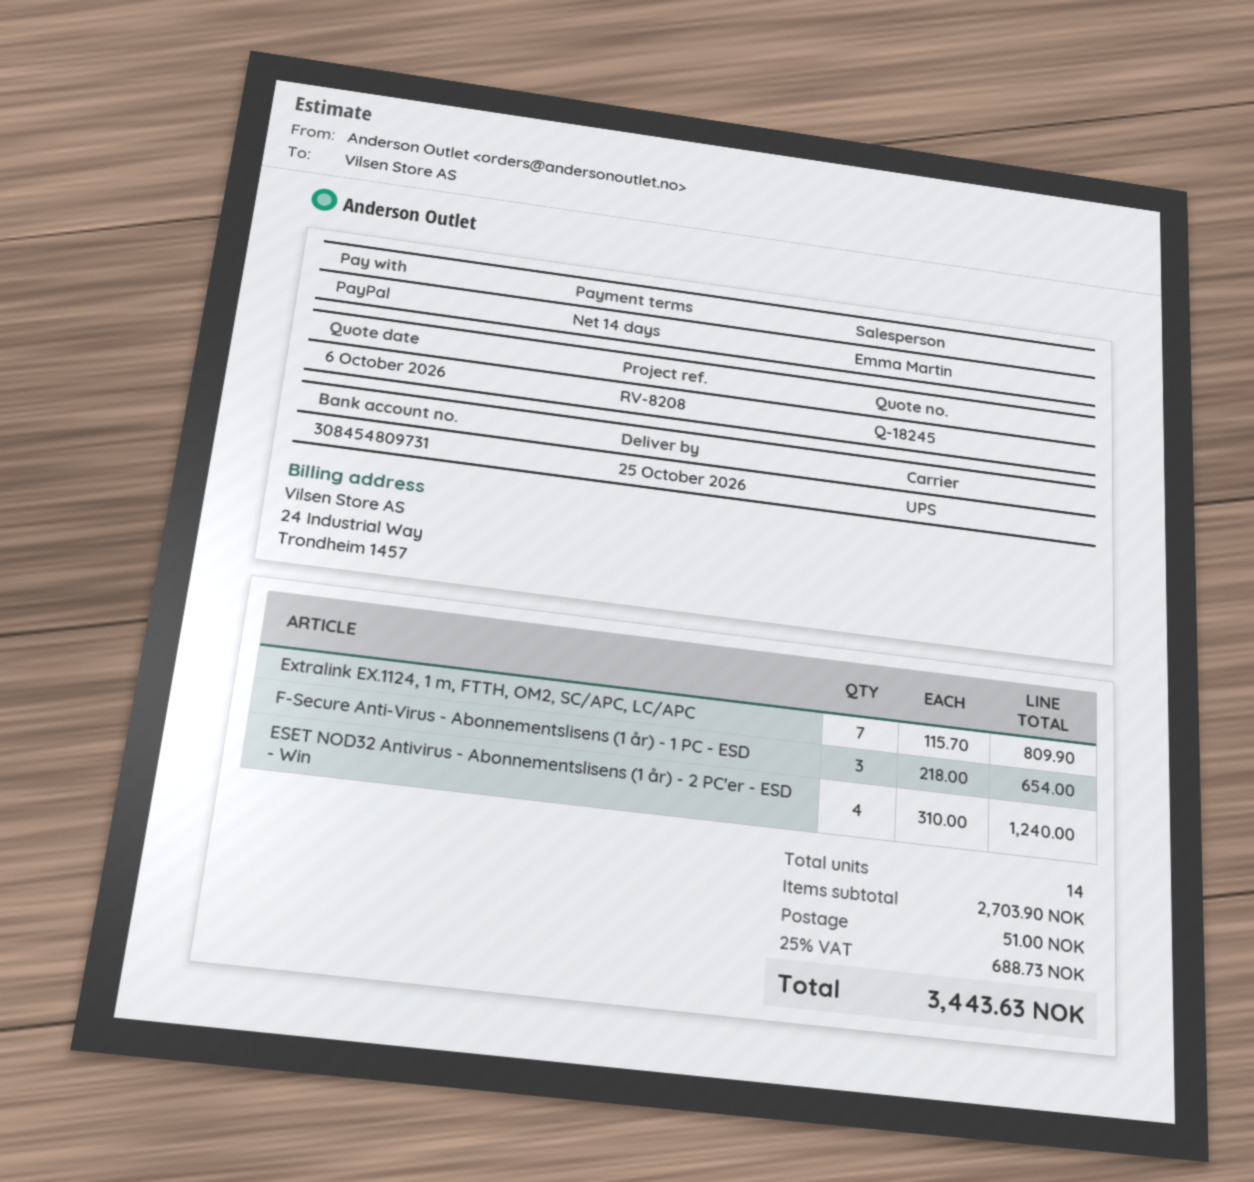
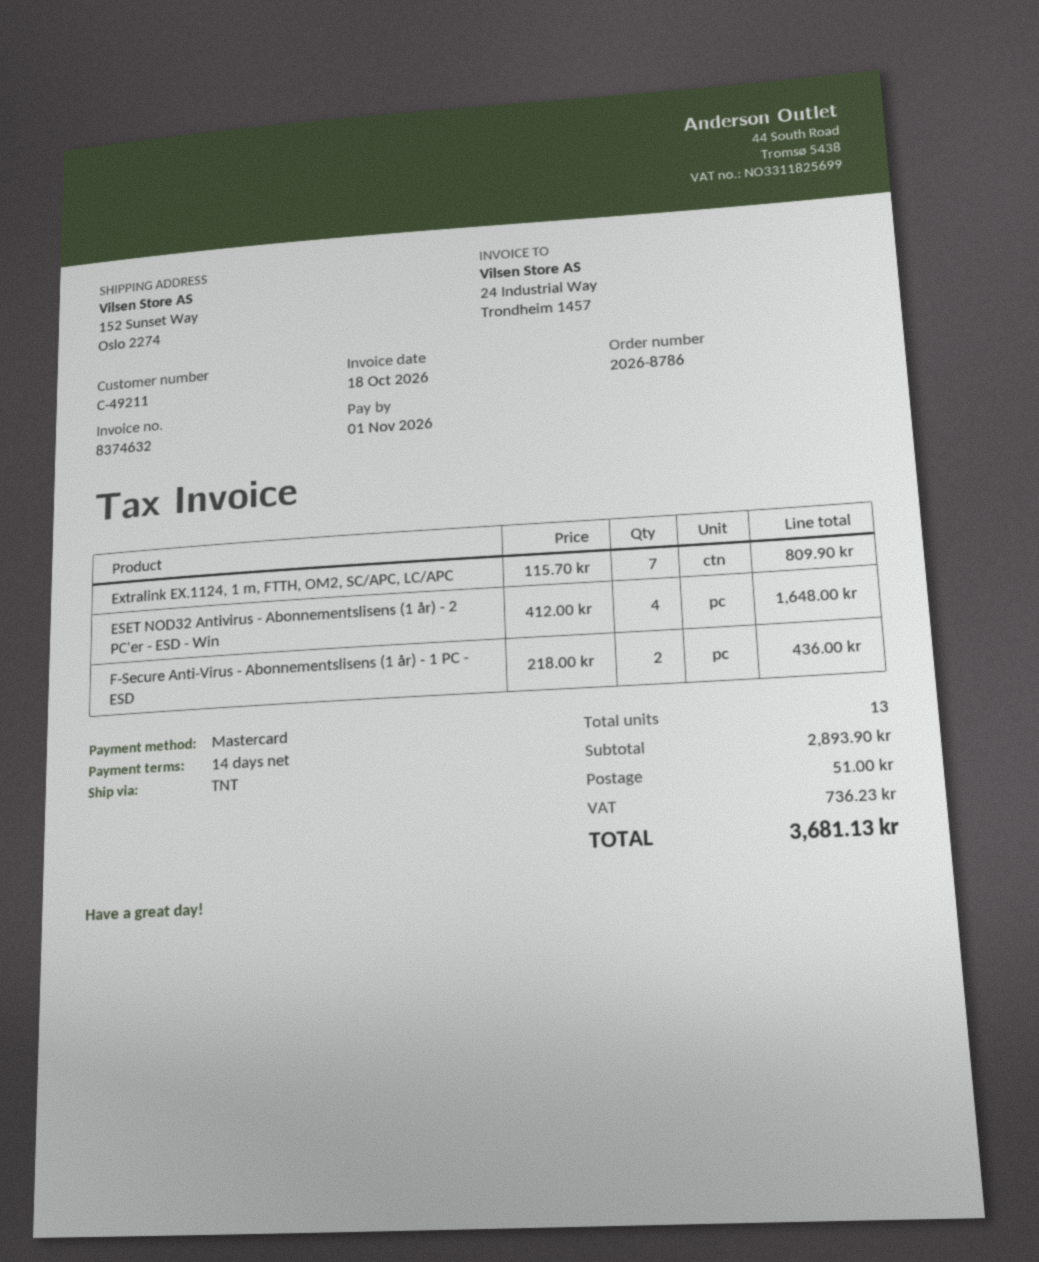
payment method: PayPal -> Mastercard
shipping method: UPS -> TNT
F-Secure Anti-Virus - Abonnementslisens (1 år) - 1 PC - ESD: 3 x 218.00 = 654.00 -> 2 x 218.00 = 436.00
ESET NOD32 Antivirus - Abonnementslisens (1 år) - 2 PC'er - ESD - Win: 4 x 310.00 = 1240.00 -> 4 x 412.00 = 1648.00
total quantity: 14 -> 13
subtotal: 2703.90 -> 2893.90
tax: 688.73 -> 736.23
total: 3443.63 -> 3681.13

